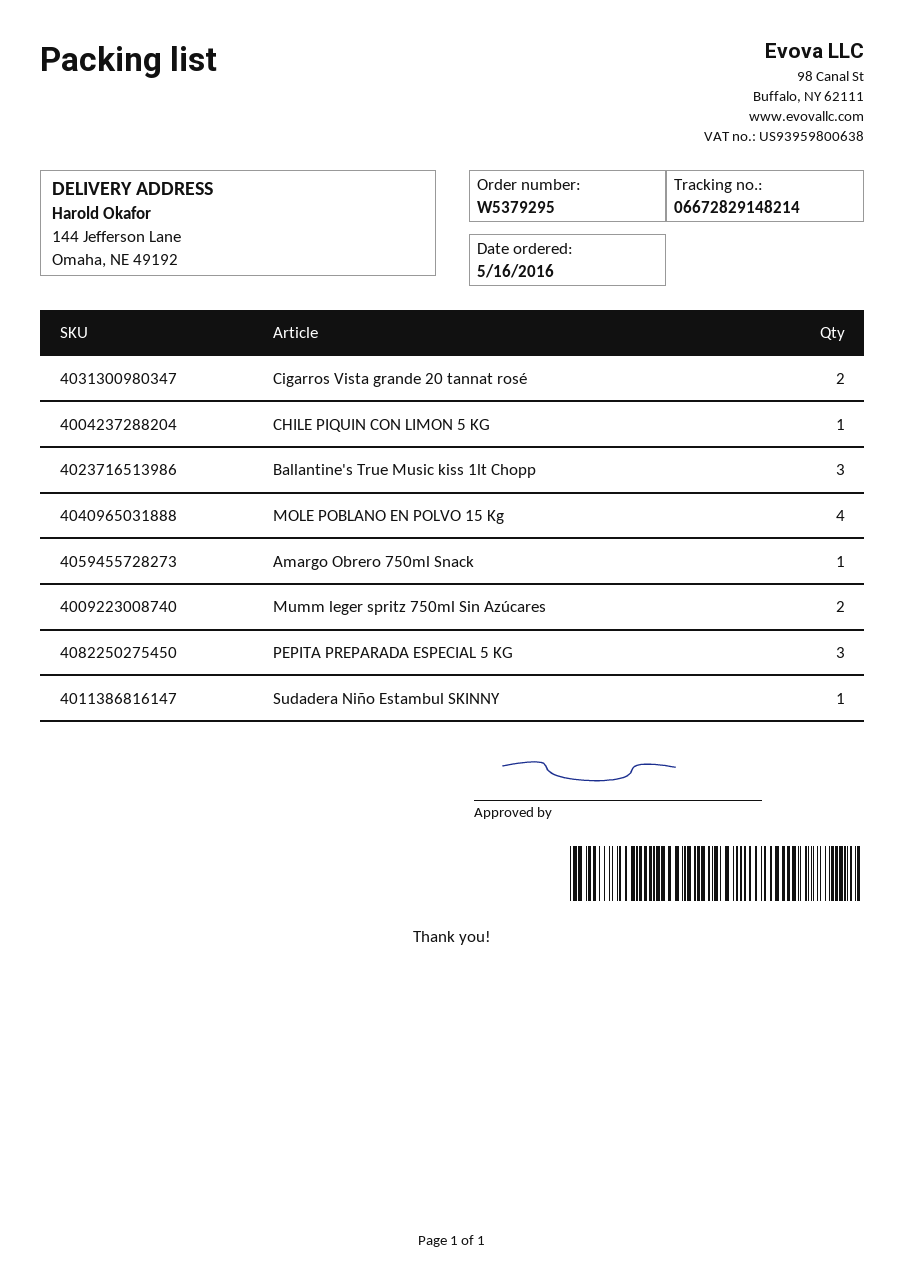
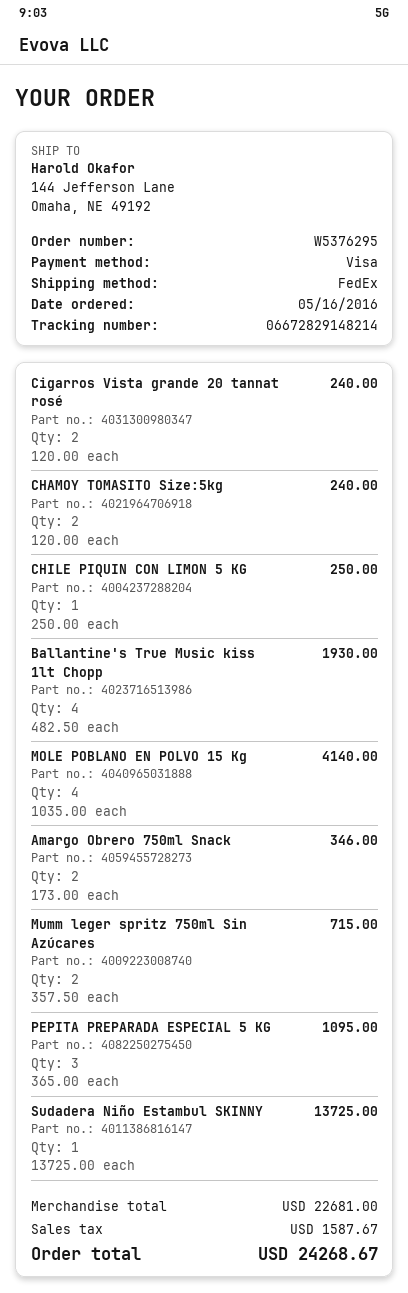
order number: W5379295 -> W5376295
Ballantine's True Music kiss 1lt Chopp: 3 -> 4
Amargo Obrero 750ml Snack: 1 -> 2
CHAMOY TOMASITO Size:5kg: none -> 2

